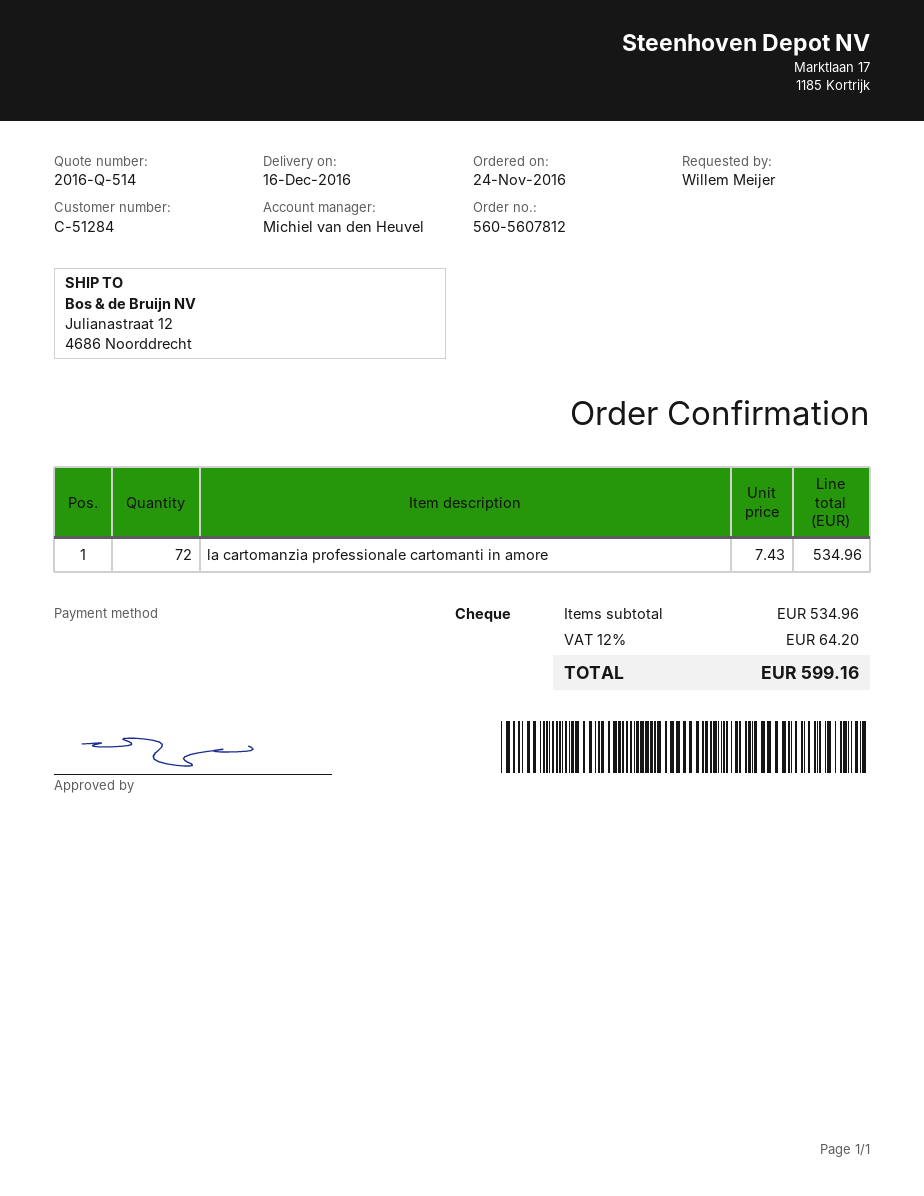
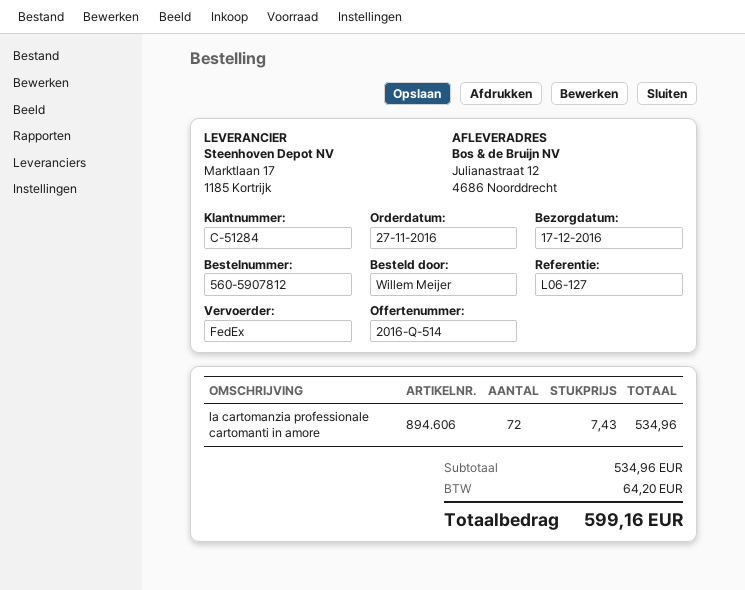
order number: 560-5607812 -> 560-5907812
order date: 2016-11-24 -> 2016-11-27
delivery date: 2016-12-16 -> 2016-12-17

